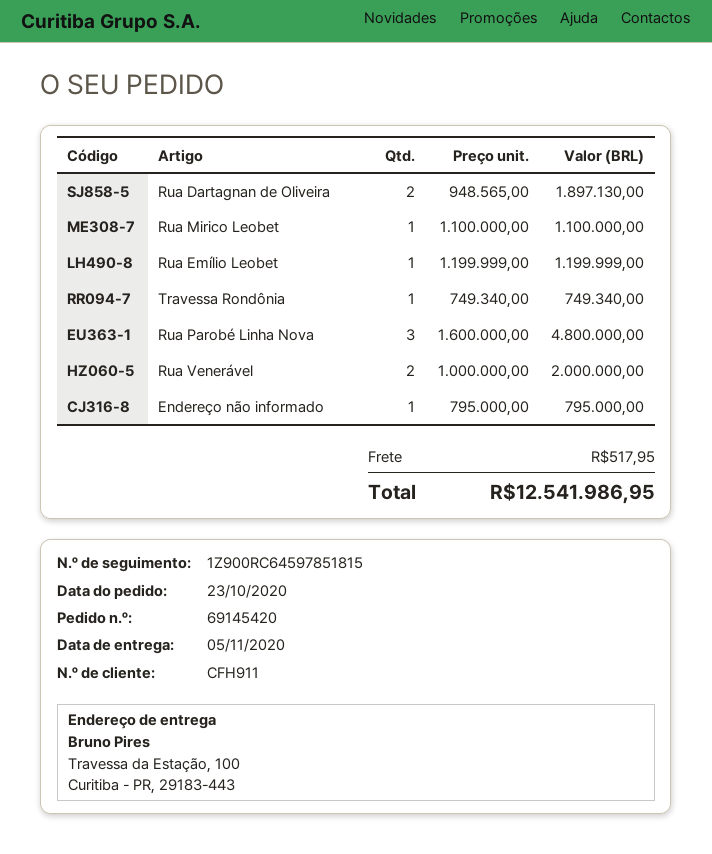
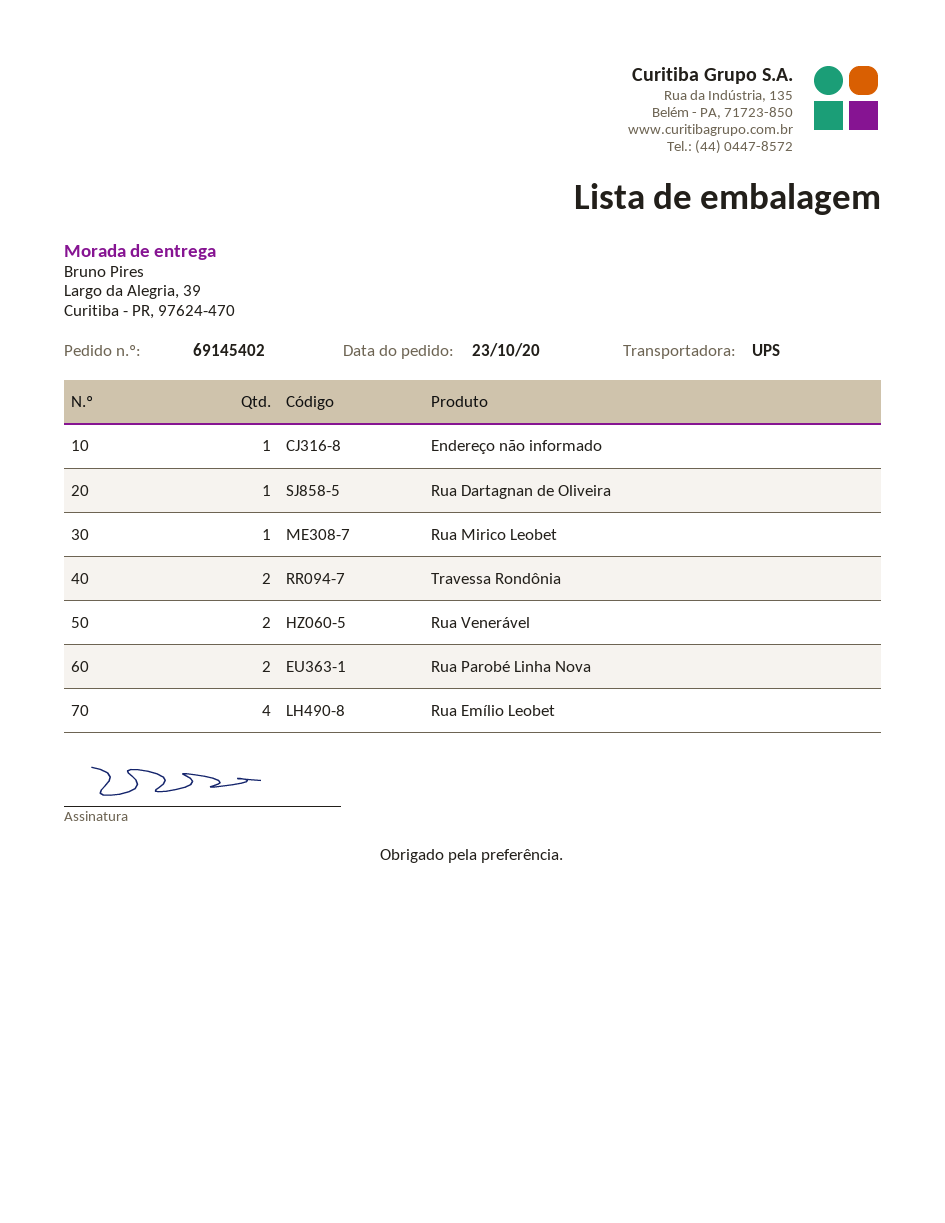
order number: 69145420 -> 69145402
ship to: Travessa da Estação, 100, Curitiba - PR, 29183-443 -> Largo da Alegria, 39, Curitiba - PR, 97624-470
Rua Dartagnan de Oliveira: 2 -> 1
Rua Emílio Leobet: 1 -> 4
Travessa Rondônia: 1 -> 2
Rua Parobé Linha Nova: 3 -> 2

